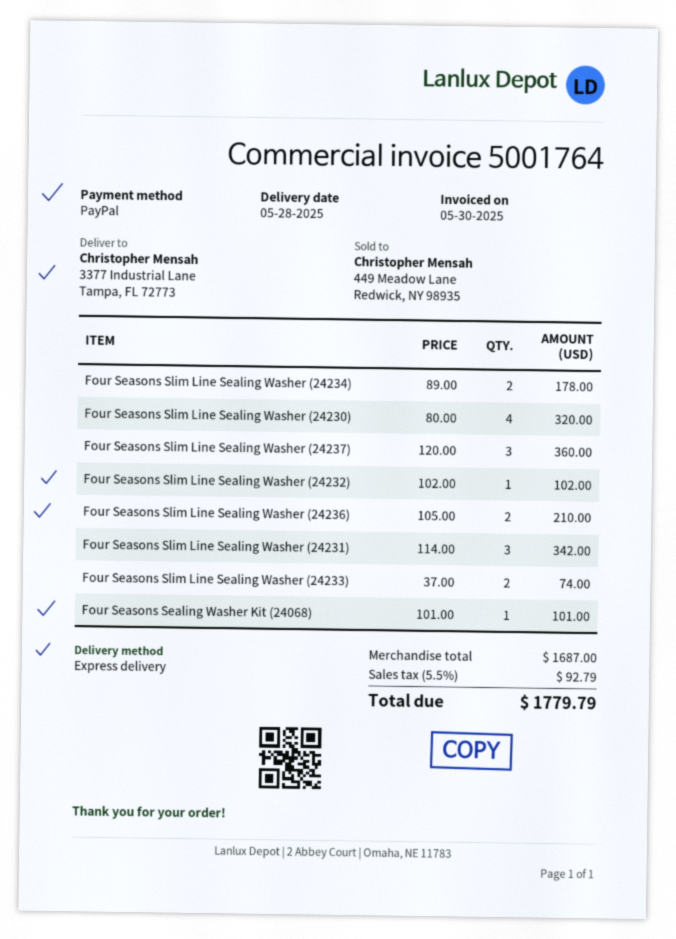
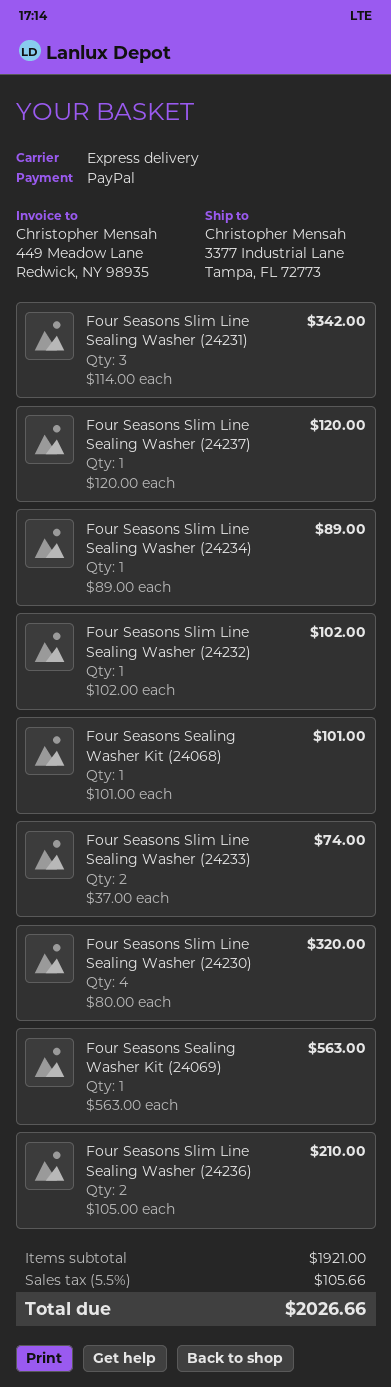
Four Seasons Slim Line Sealing Washer (24234): 2 x 89.00 = 178.00 -> 1 x 89.00 = 89.00
Four Seasons Slim Line Sealing Washer (24237): 3 x 120.00 = 360.00 -> 1 x 120.00 = 120.00
Four Seasons Sealing Washer Kit (24069): none -> 1 x 563.00 = 563.00
subtotal: 1687.00 -> 1921.00
tax: 5.5% = 92.79 -> 5.5% = 105.66
total: 1779.79 -> 2026.66

